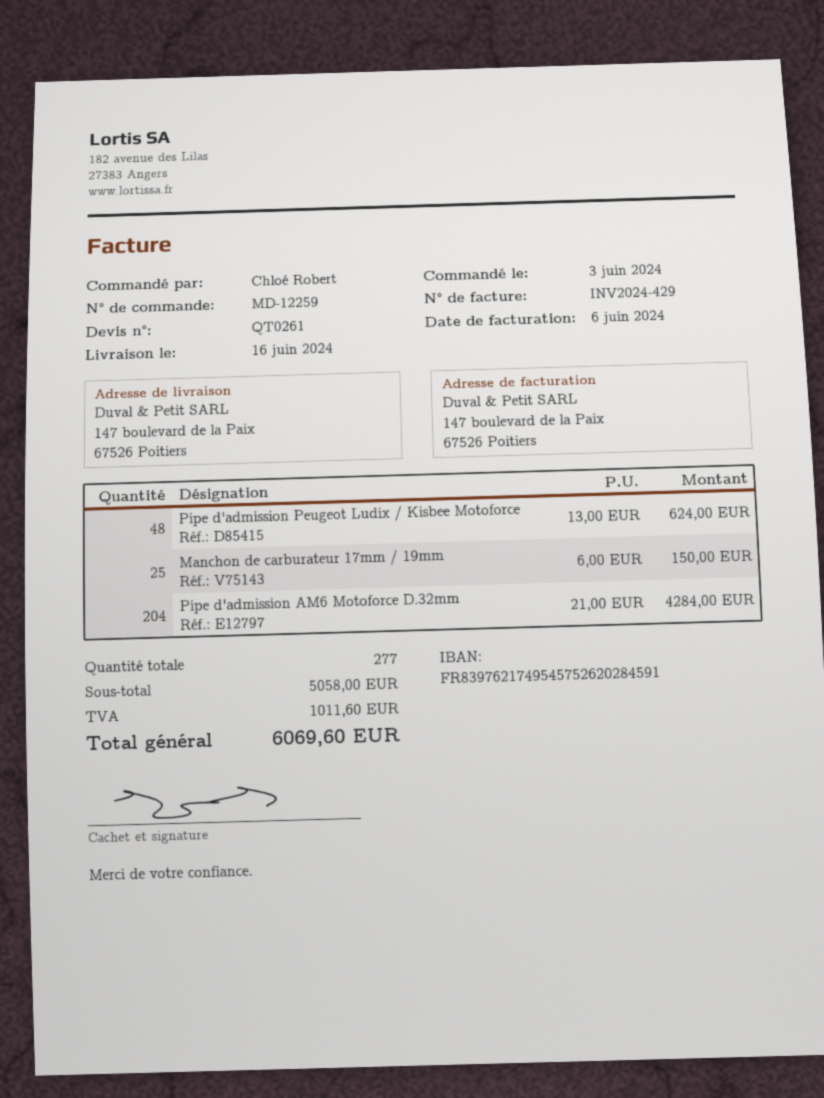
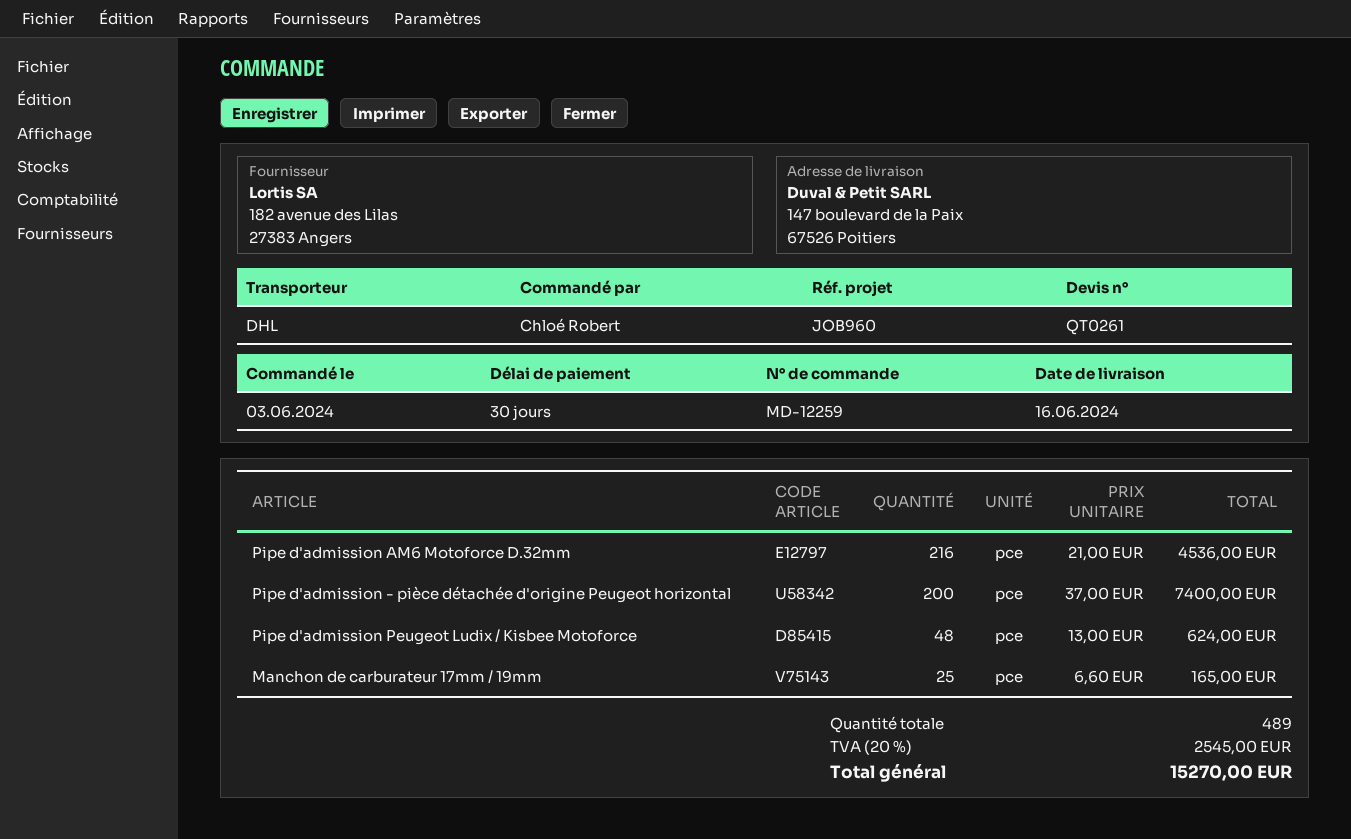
Manchon de carburateur 17mm / 19mm: 25 x 6.00 = 150.00 -> 25 x 6.60 = 165.00
Pipe d'admission AM6 Motoforce D.32mm: 204 x 21.00 = 4284.00 -> 216 x 21.00 = 4536.00
Pipe d'admission - pièce détachée d'origine Peugeot horizontal: none -> 200 x 37.00 = 7400.00
total quantity: 277 -> 489
tax: 1011.60 -> 2545.00
total: 6069.60 -> 15270.00

